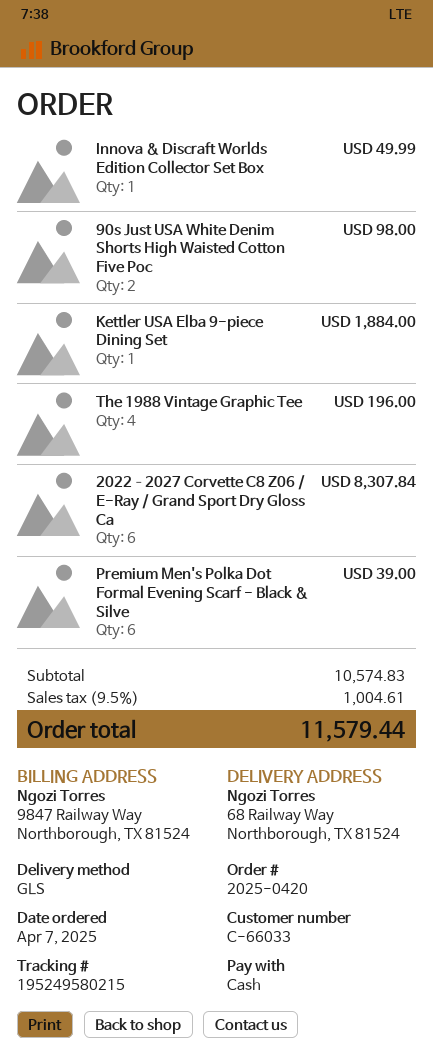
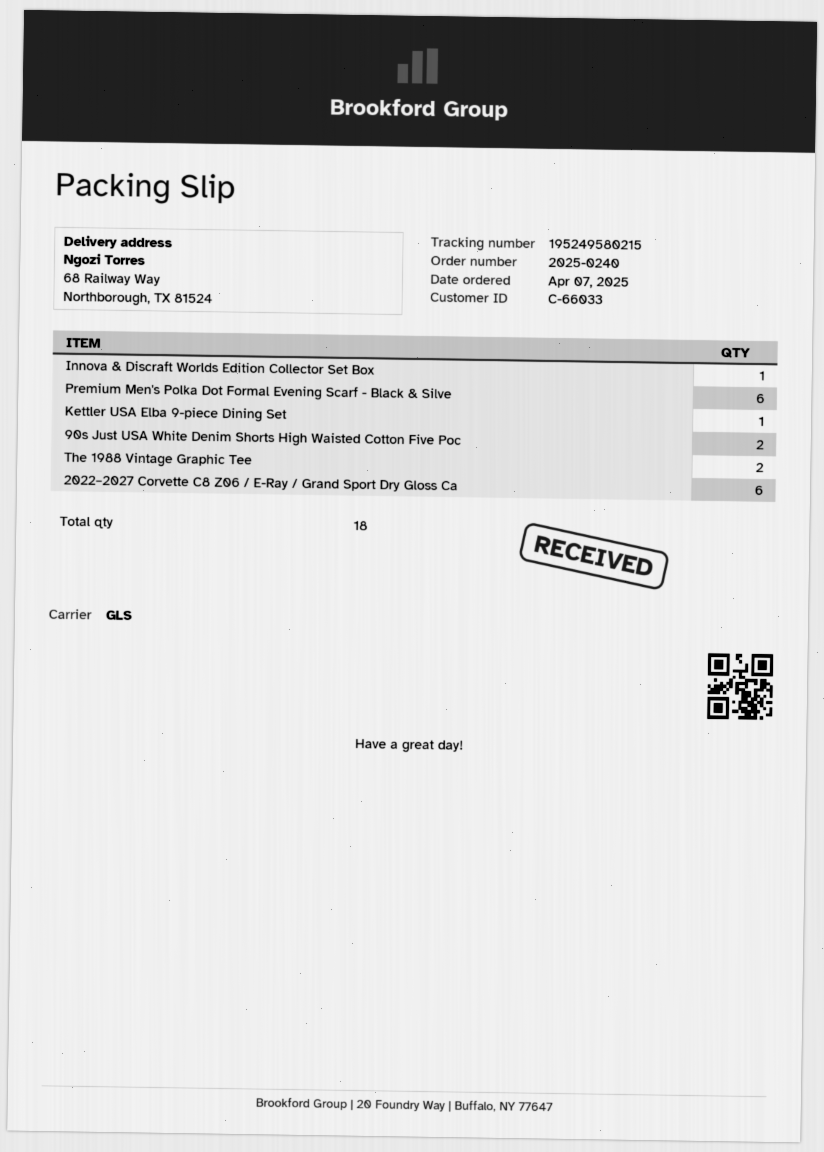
order number: 2025-0420 -> 2025-0240
The 1988 Vintage Graphic Tee: 4 -> 2

